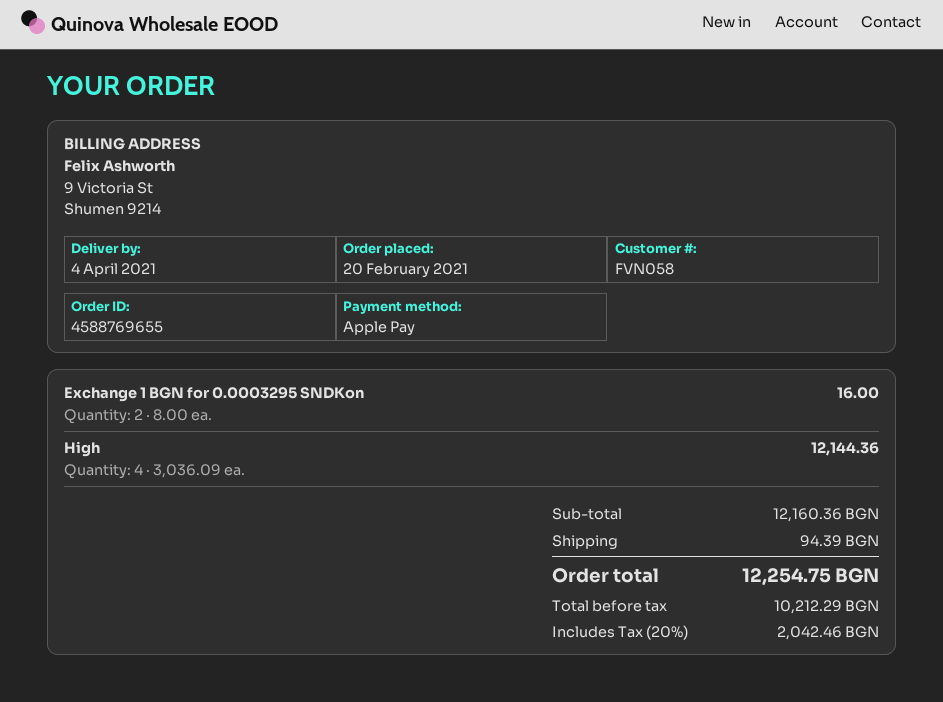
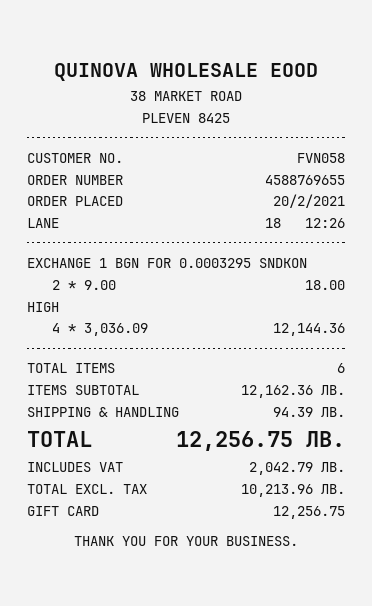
payment method: Apple Pay -> gift card
Exchange 1 BGN for 0.0003295 SNDKon: 2 x 8.00 = 16.00 -> 2 x 9.00 = 18.00
subtotal: 12160.36 -> 12162.36
net: 10212.29 -> 10213.96
tax: 2042.46 -> 2042.79
total: 12254.75 -> 12256.75

